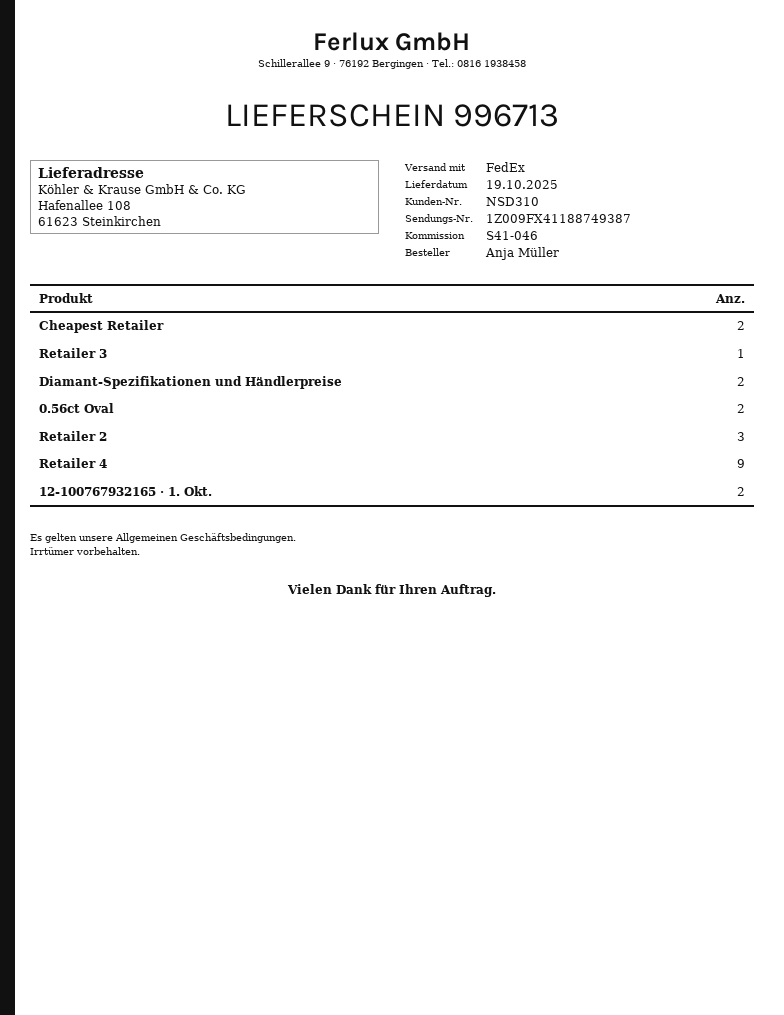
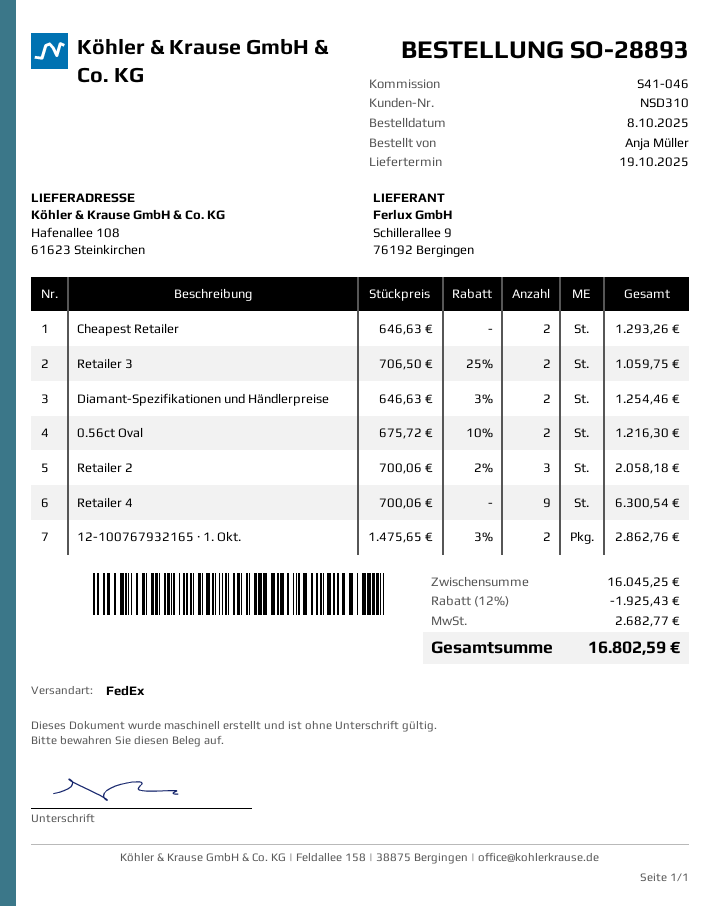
Retailer 3: 1 -> 2

